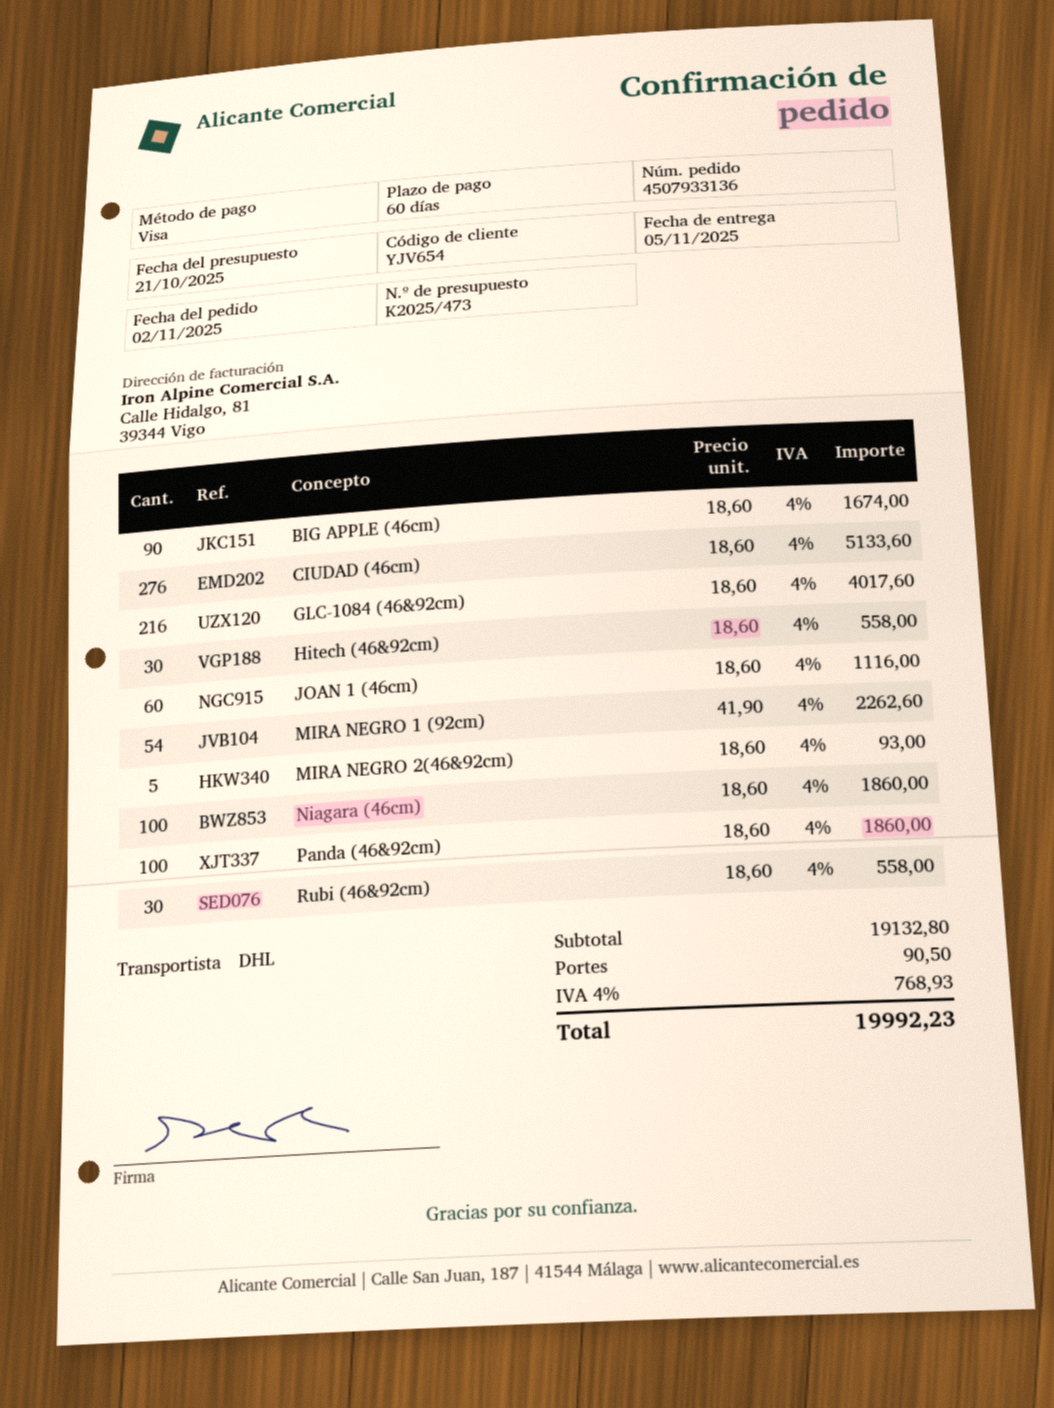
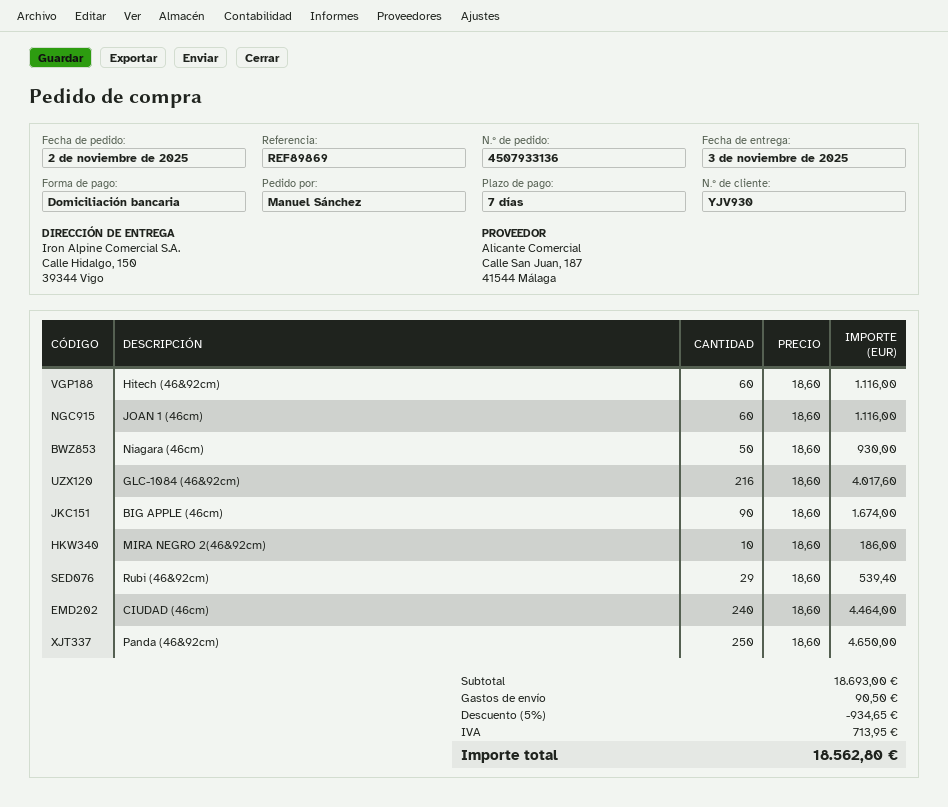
delivery date: 2025-11-05 -> 2025-11-03
payment terms: 60 days -> 7 days
customer number: YJV654 -> YJV930
payment method: Visa -> direct debit
CIUDAD (46cm): 276 x 18.60 = 5133.60 -> 240 x 18.60 = 4464.00
Hitech (46&92cm): 30 x 18.60 = 558.00 -> 60 x 18.60 = 1116.00
MIRA NEGRO 1 (92cm): 54 x 41.90 = 2262.60 -> none
MIRA NEGRO 2(46&92cm): 5 x 18.60 = 93.00 -> 10 x 18.60 = 186.00
Niagara (46cm): 100 x 18.60 = 1860.00 -> 50 x 18.60 = 930.00
Panda (46&92cm): 100 x 18.60 = 1860.00 -> 250 x 18.60 = 4650.00
Rubi (46&92cm): 30 x 18.60 = 558.00 -> 29 x 18.60 = 539.40
subtotal: 19132.80 -> 18693.00
discount: none -> 5% = 934.65
tax: 768.93 -> 713.95
total: 19992.23 -> 18562.80

